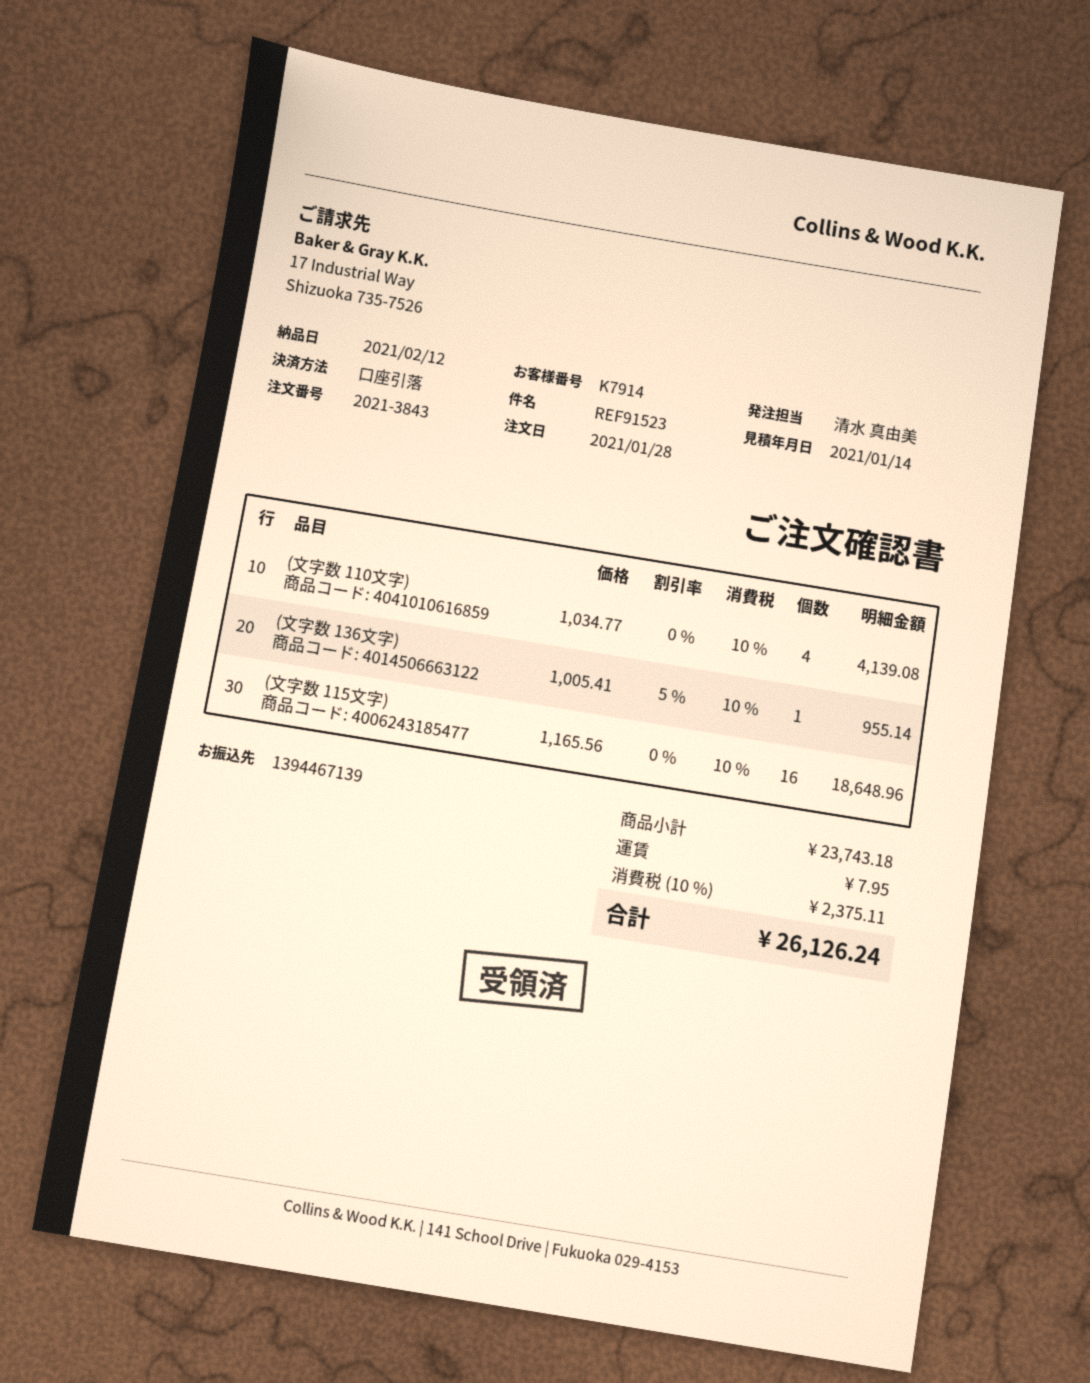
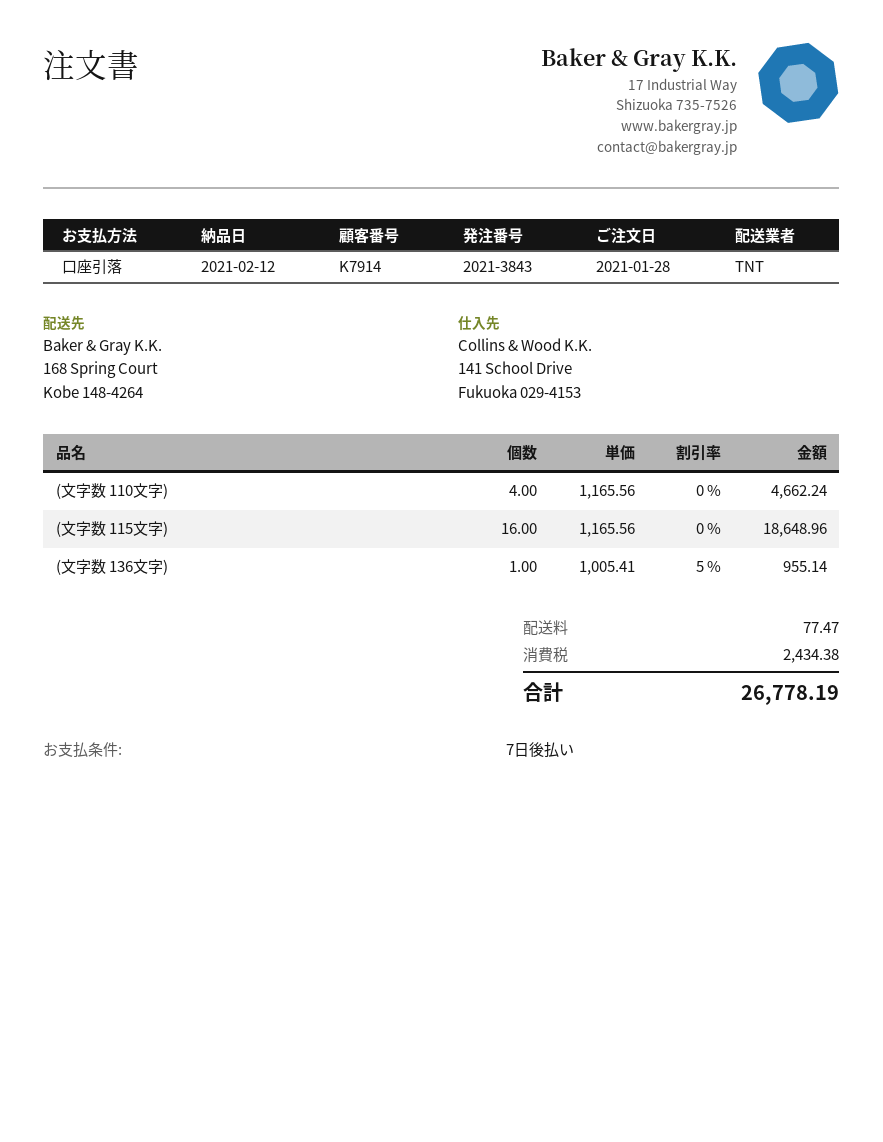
(文字数 110文字): 4 x 1034.77 = 4139.08 -> 4 x 1165.56 = 4662.24
shipping: 7.95 -> 77.47
tax: 2375.11 -> 2434.38
total: 26126.24 -> 26778.19

